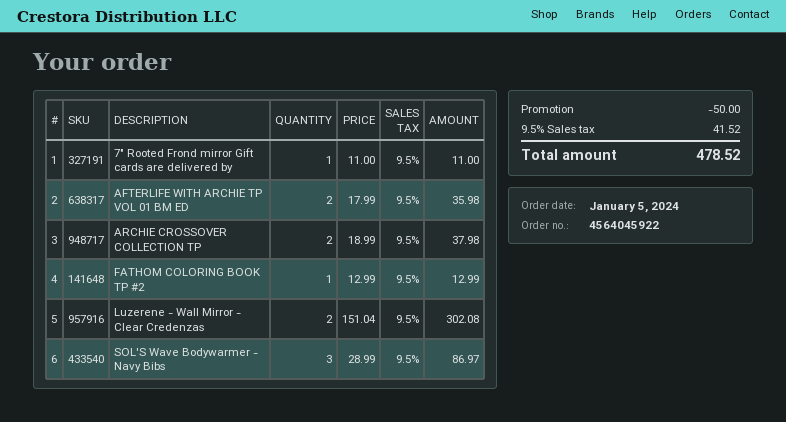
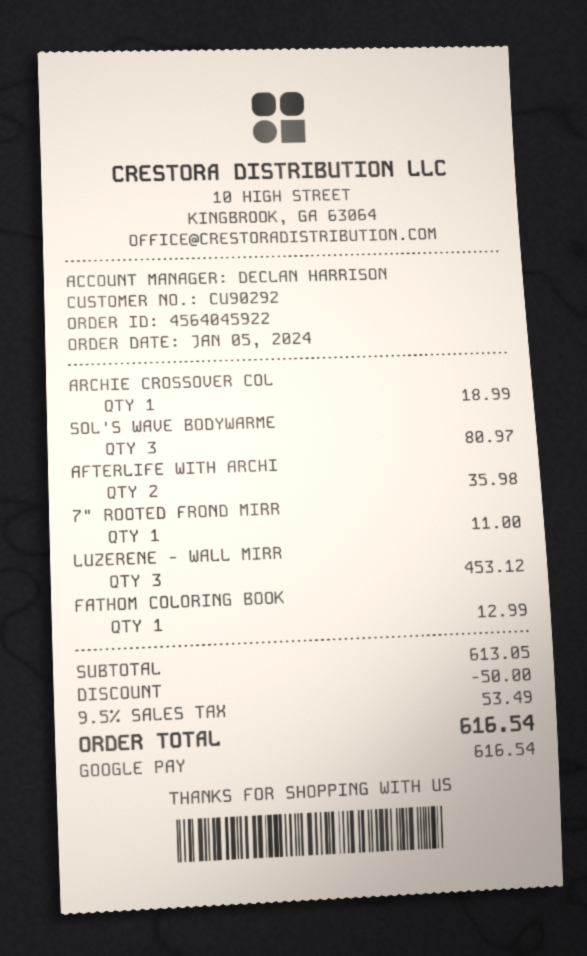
ARCHIE CROSSOVER COLLECTION TP: 2 for 37.98 -> 1 for 18.99
Luzerene - Wall Mirror - Clear Credenzas: 2 for 302.08 -> 3 for 453.12
SOL'S Wave Bodywarmer - Navy Bibs: 3 for 86.97 -> 3 for 80.97
tax: 9.5% = 41.52 -> 9.5% = 53.49
total: 478.52 -> 616.54

